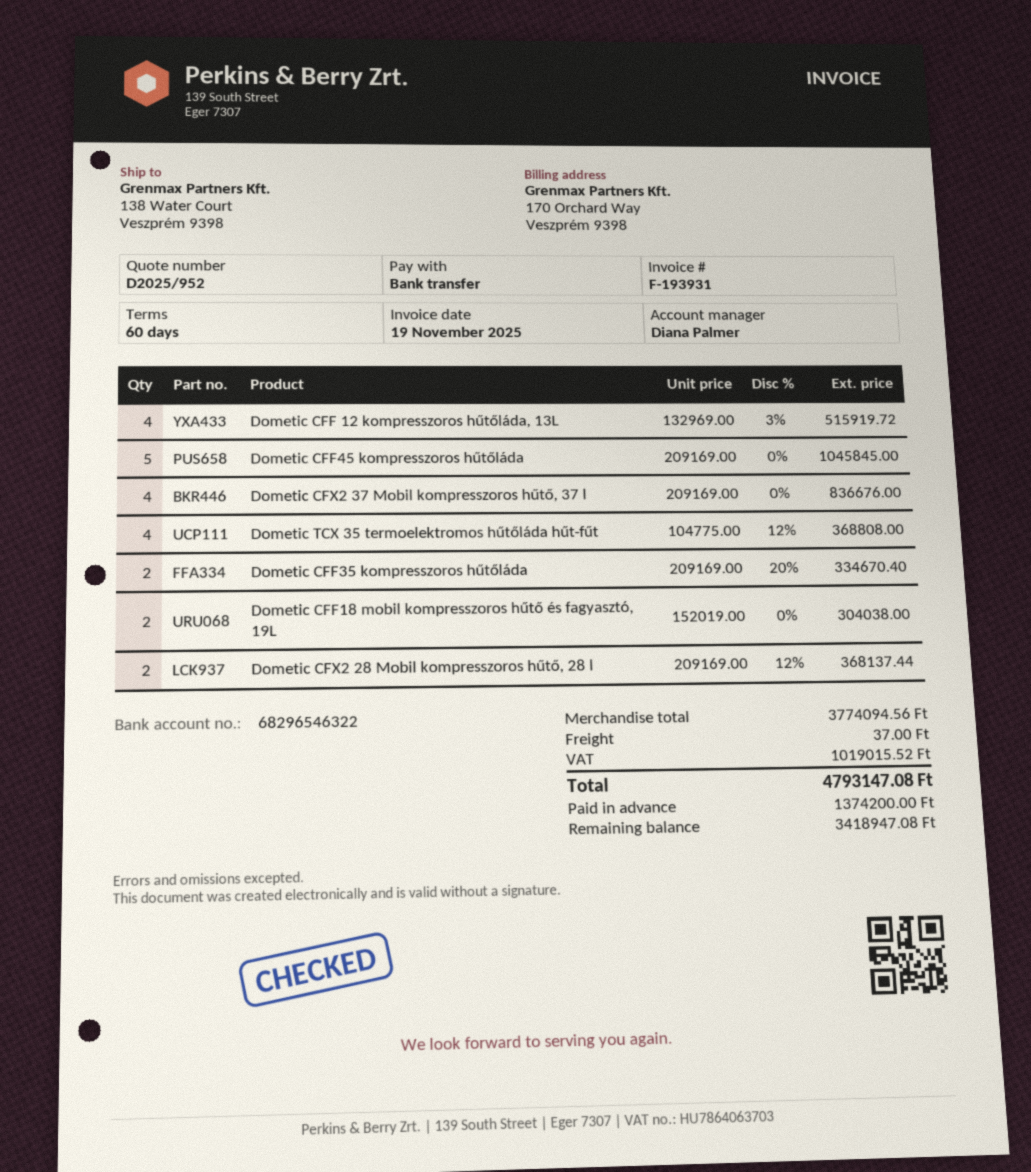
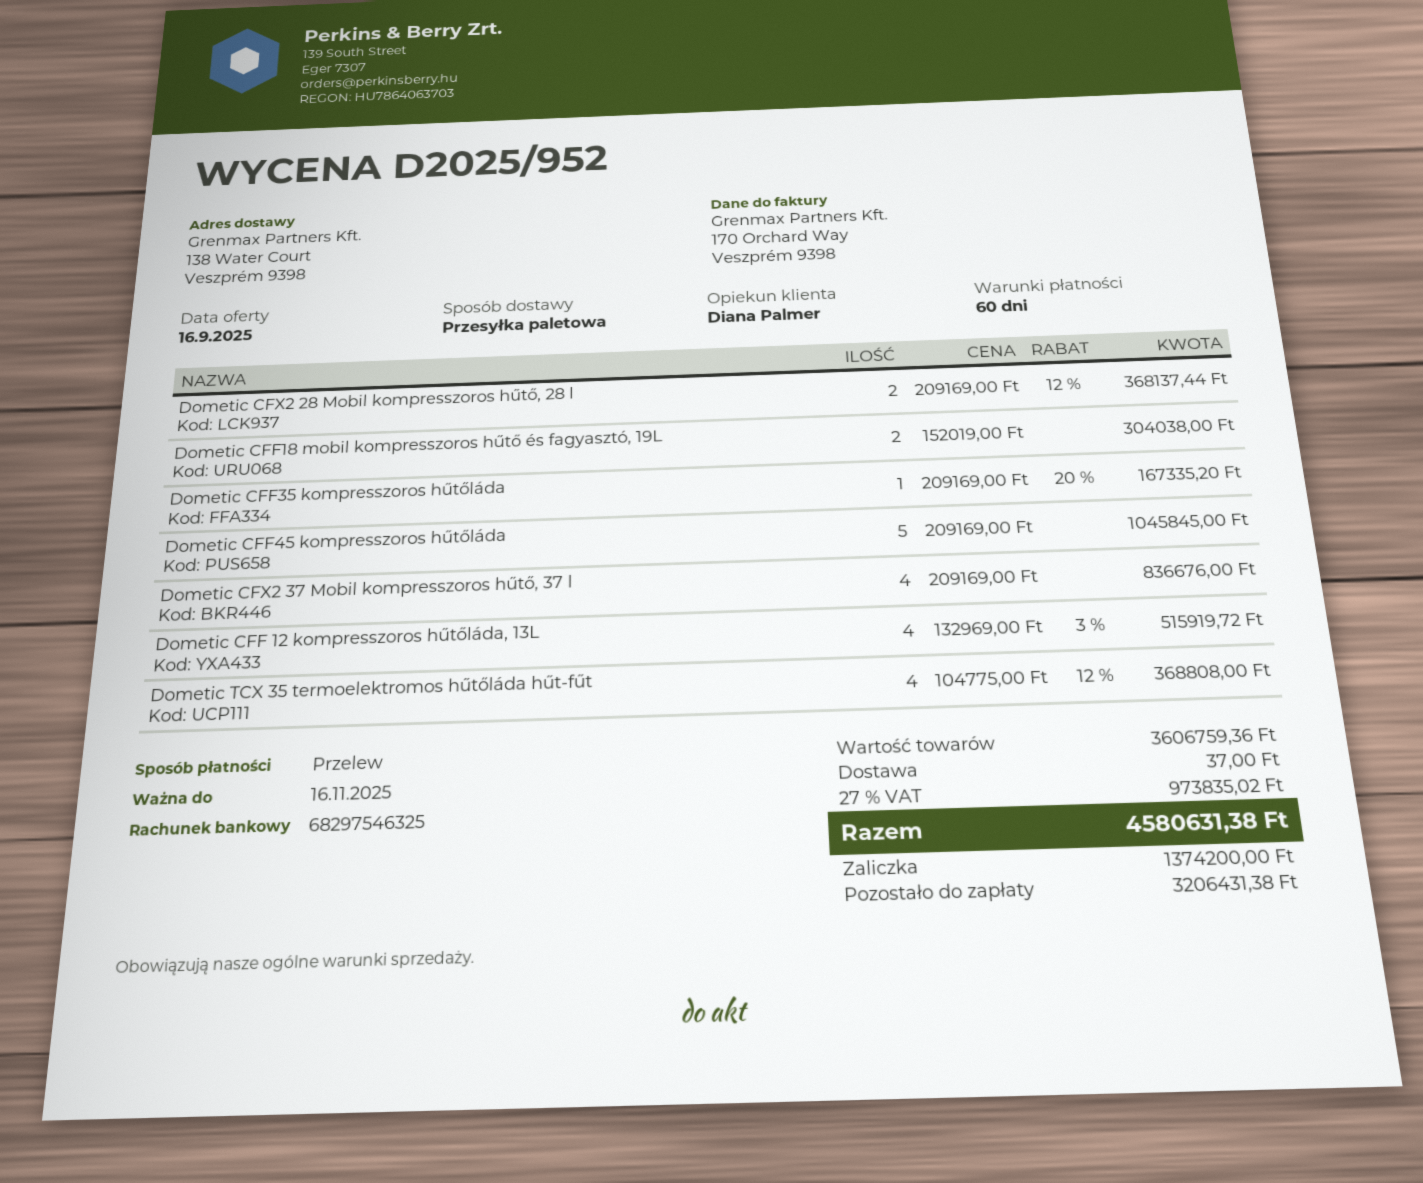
bank account: 68296546322 -> 68297546325
Dometic CFF35 kompresszoros hűtőláda: 2 x 209169.00 - 20% = 334670.40 -> 1 x 209169.00 - 20% = 167335.20
subtotal: 3774094.56 -> 3606759.36
tax: 1019015.52 -> 973835.02
total: 4793147.08 -> 4580631.38
balance: 3418947.08 -> 3206431.38

